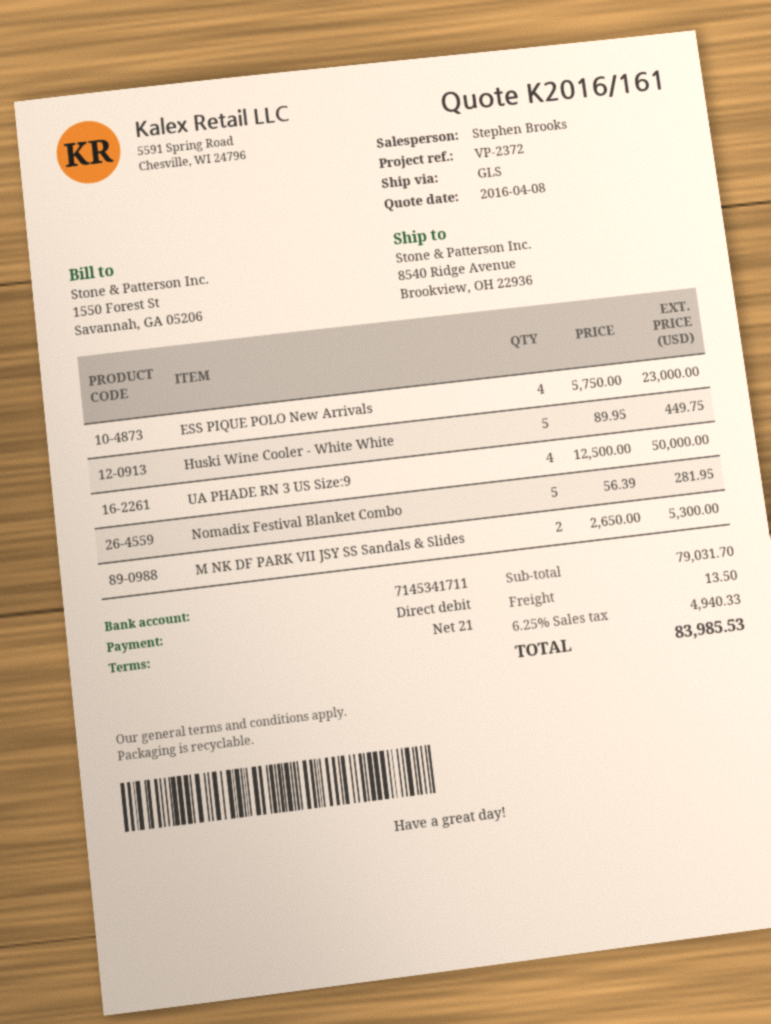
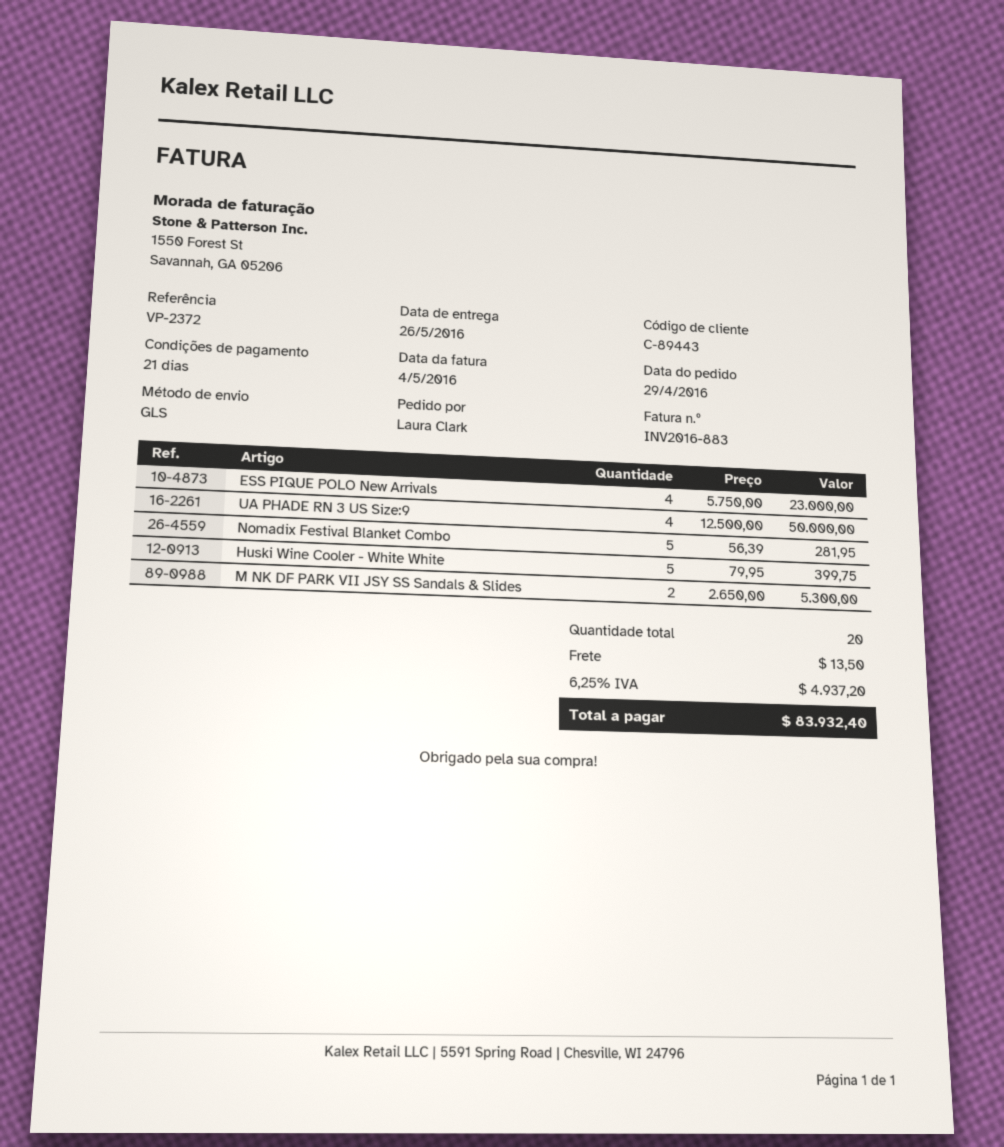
Huski Wine Cooler - White White: 5 x 89.95 = 449.75 -> 5 x 79.95 = 399.75
tax: 6.25% = 4940.33 -> 6.25% = 4937.20
total: 83985.53 -> 83932.40

